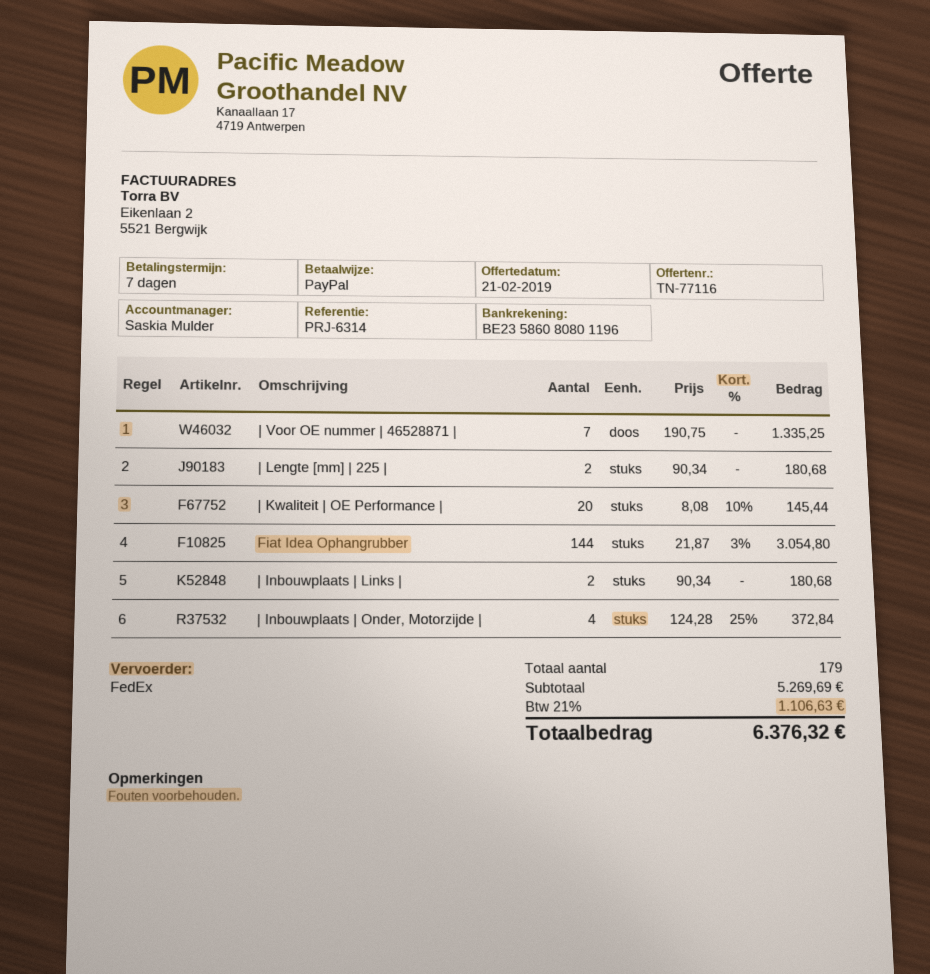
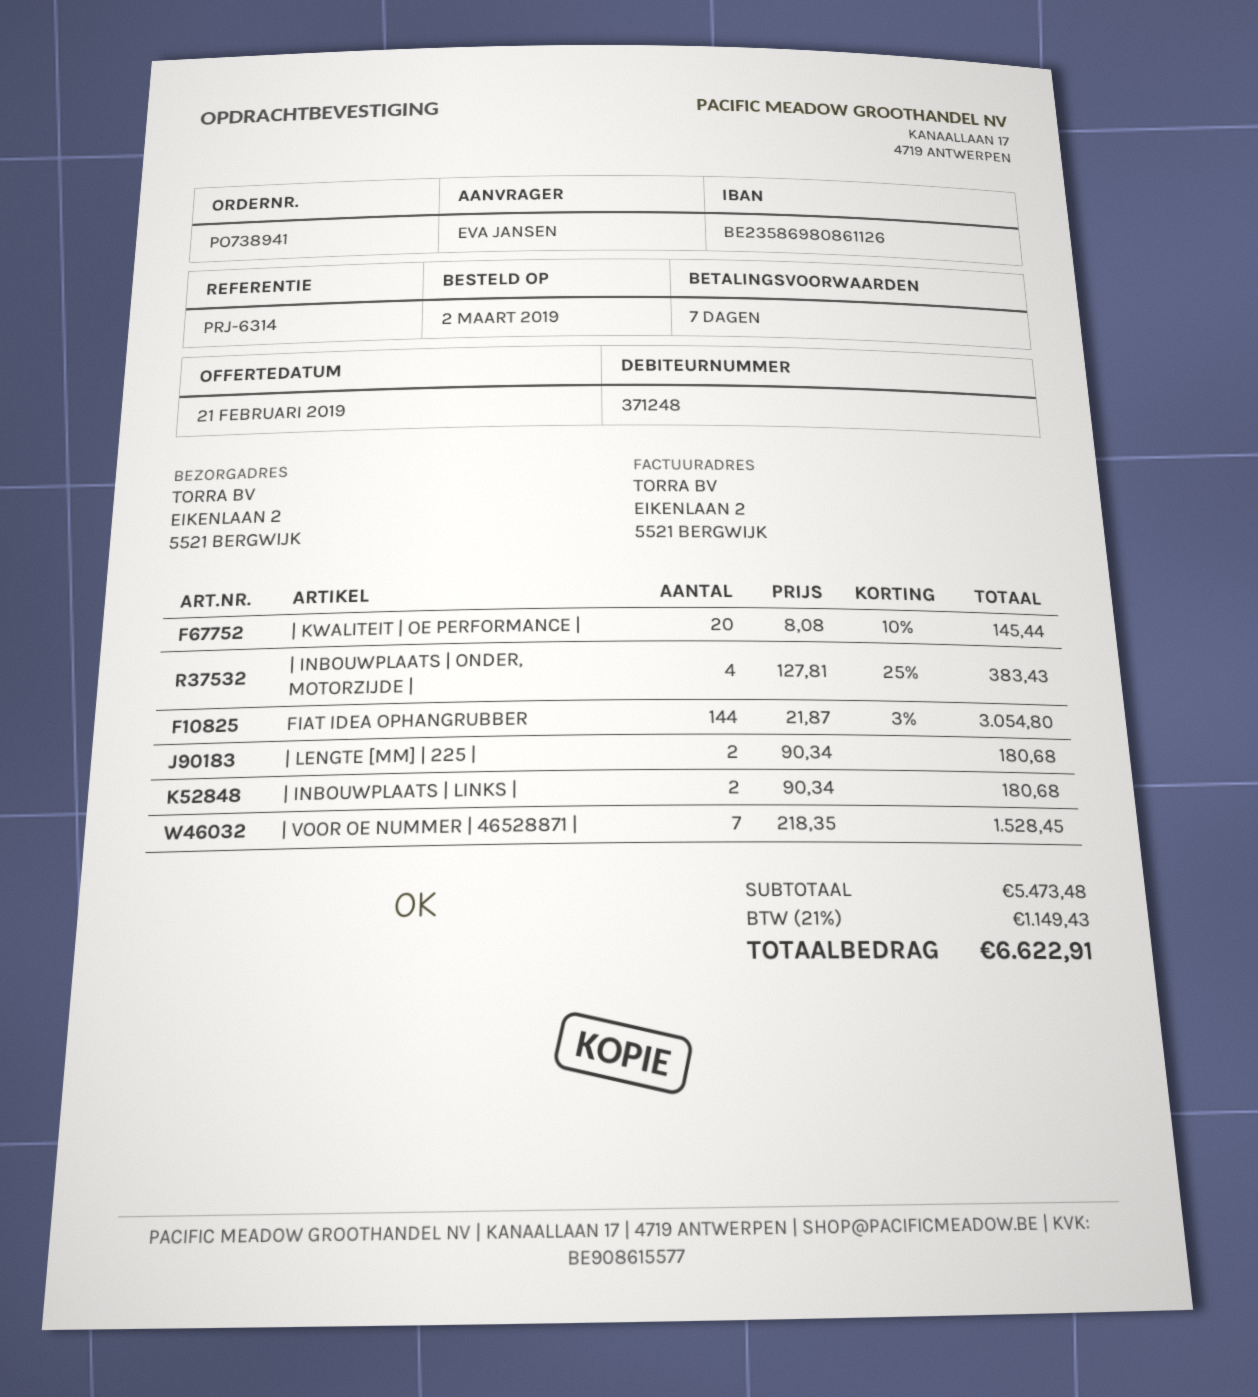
bank account: BE23586080801196 -> BE23586980861126
| Voor OE nummer | 46528871 |: 7 x 190.75 = 1335.25 -> 7 x 218.35 = 1528.45
| Inbouwplaats | Onder, Motorzijde |: 4 x 124.28 - 25% = 372.84 -> 4 x 127.81 - 25% = 383.43
subtotal: 5269.69 -> 5473.48
tax: 21% = 1106.63 -> 21% = 1149.43
total: 6376.32 -> 6622.91

